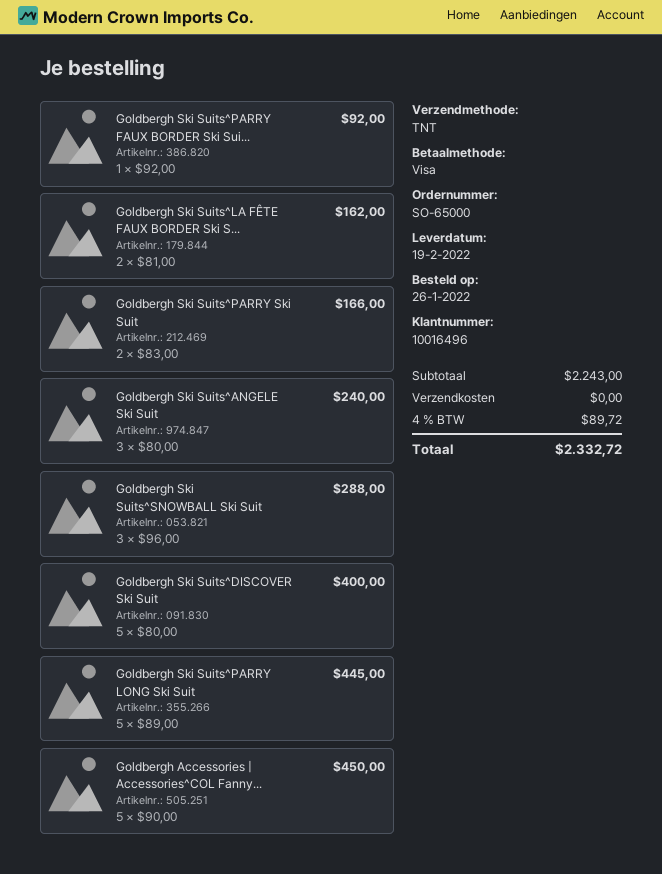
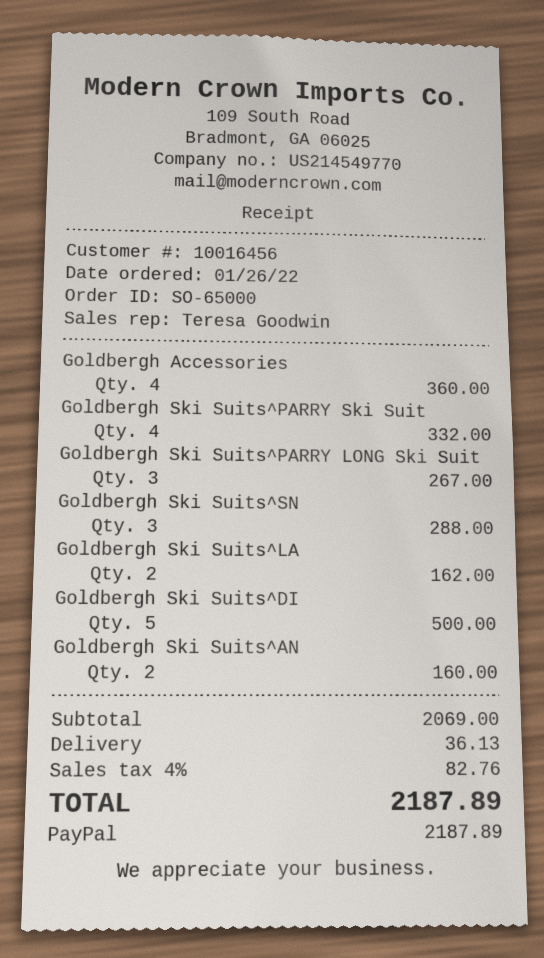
customer number: 10016496 -> 10016456
payment method: Visa -> PayPal
Goldbergh Ski Suits^PARRY FAUX BORDER Ski Sui...: 1 for 92.00 -> none
Goldbergh Ski Suits^PARRY Ski Suit: 2 for 166.00 -> 4 for 332.00
Goldbergh Ski Suits^ANGELE Ski Suit: 3 for 240.00 -> 2 for 160.00
Goldbergh Ski Suits^DISCOVER Ski Suit: 5 for 400.00 -> 5 for 500.00
Goldbergh Ski Suits^PARRY LONG Ski Suit: 5 for 445.00 -> 3 for 267.00
Goldbergh Accessories | Accessories^COL Fanny...: 5 for 450.00 -> 4 for 360.00
subtotal: 2243.00 -> 2069.00
shipping: 0.00 -> 36.13
tax: 4% = 89.72 -> 4% = 82.76
total: 2332.72 -> 2187.89

